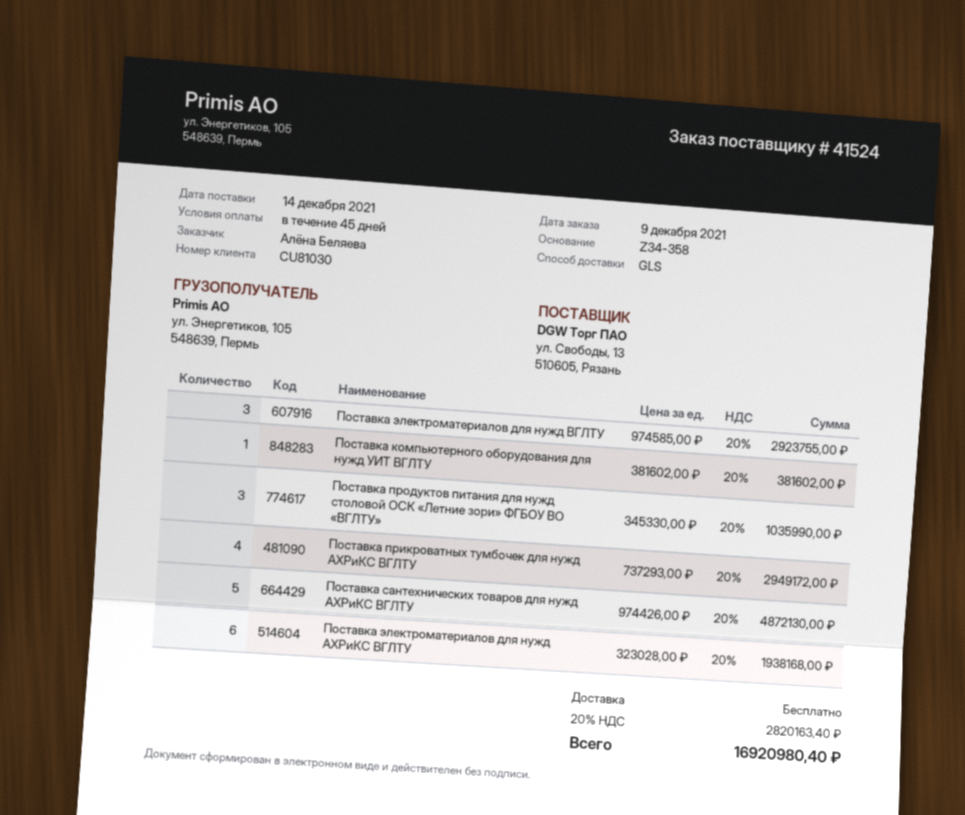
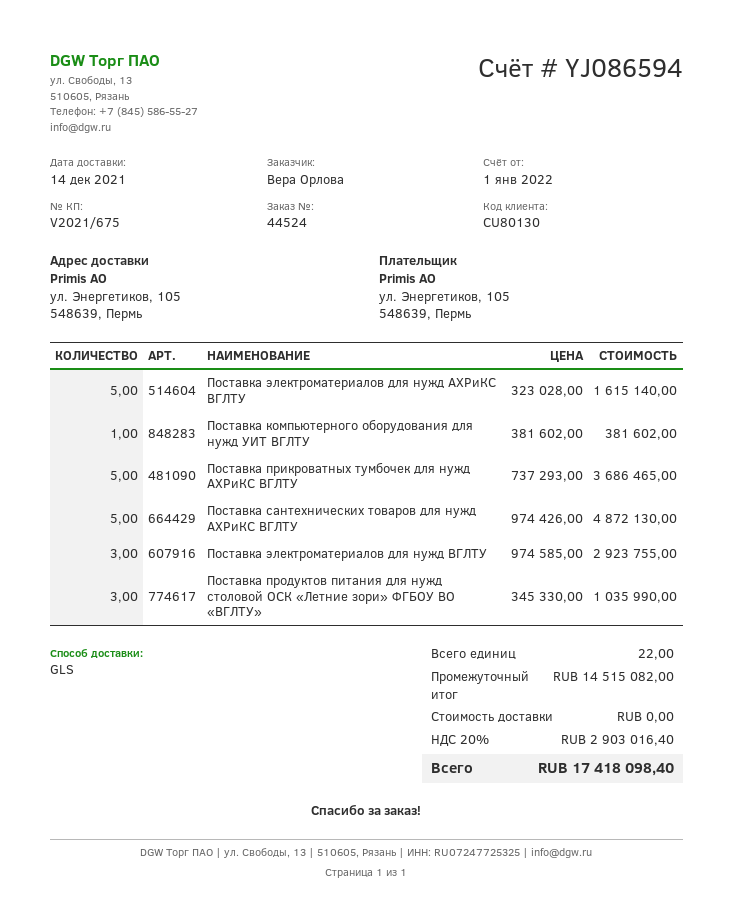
order number: 41524 -> 44524
customer number: CU81030 -> CU80130
ordered by: Алёна Беляева -> Вера Орлова
Поставка прикроватных тумбочек для нужд АХРиКС ВГЛТУ: 4 x 737293.00 = 2949172.00 -> 5 x 737293.00 = 3686465.00
Поставка электроматериалов для нужд АХРиКС ВГЛТУ: 6 x 323028.00 = 1938168.00 -> 5 x 323028.00 = 1615140.00
tax: 20% = 2820163.40 -> 20% = 2903016.40
total: 16920980.40 -> 17418098.40

